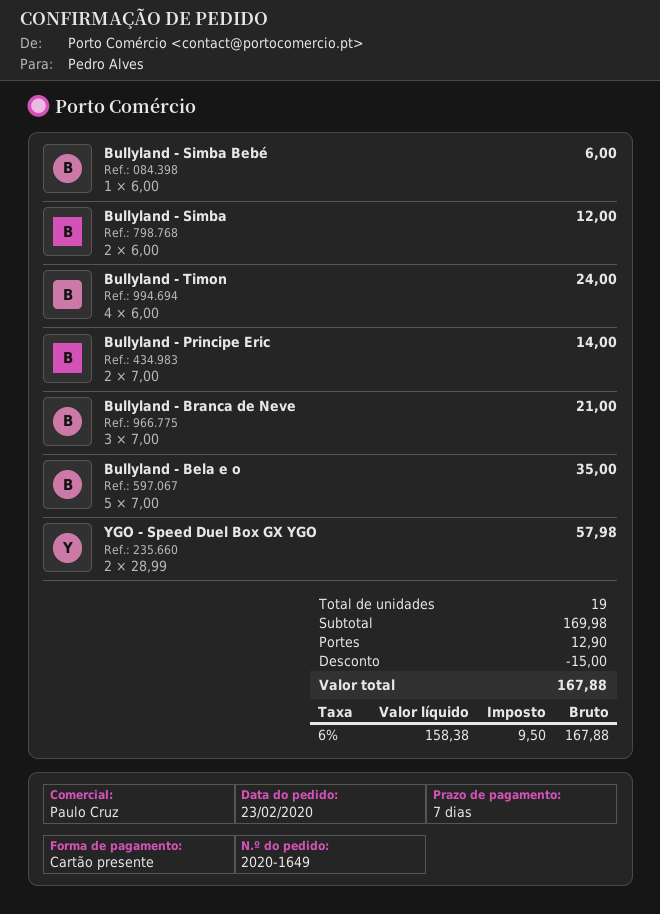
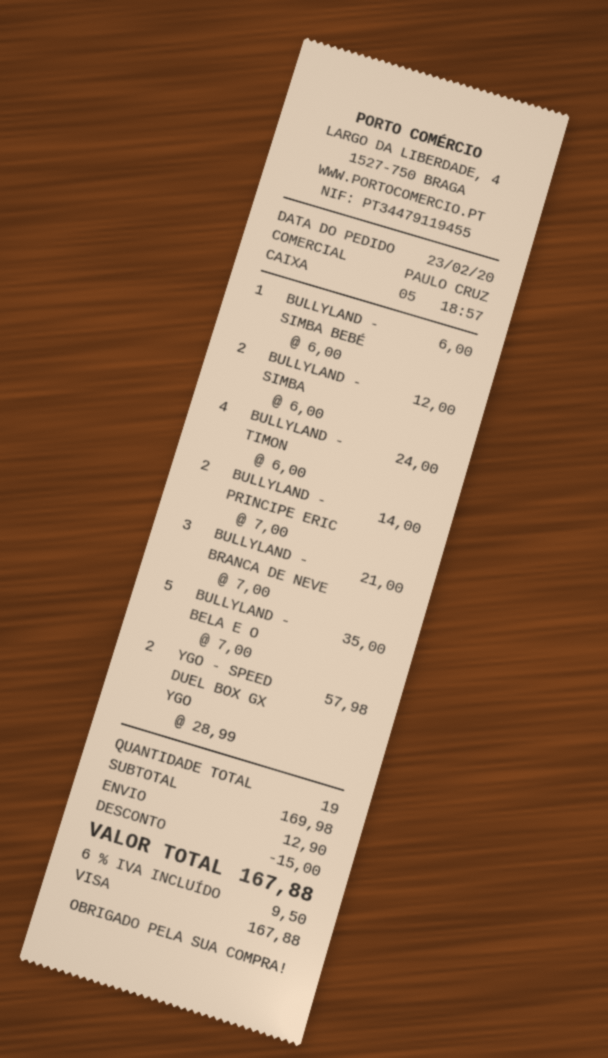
payment method: gift card -> Visa

